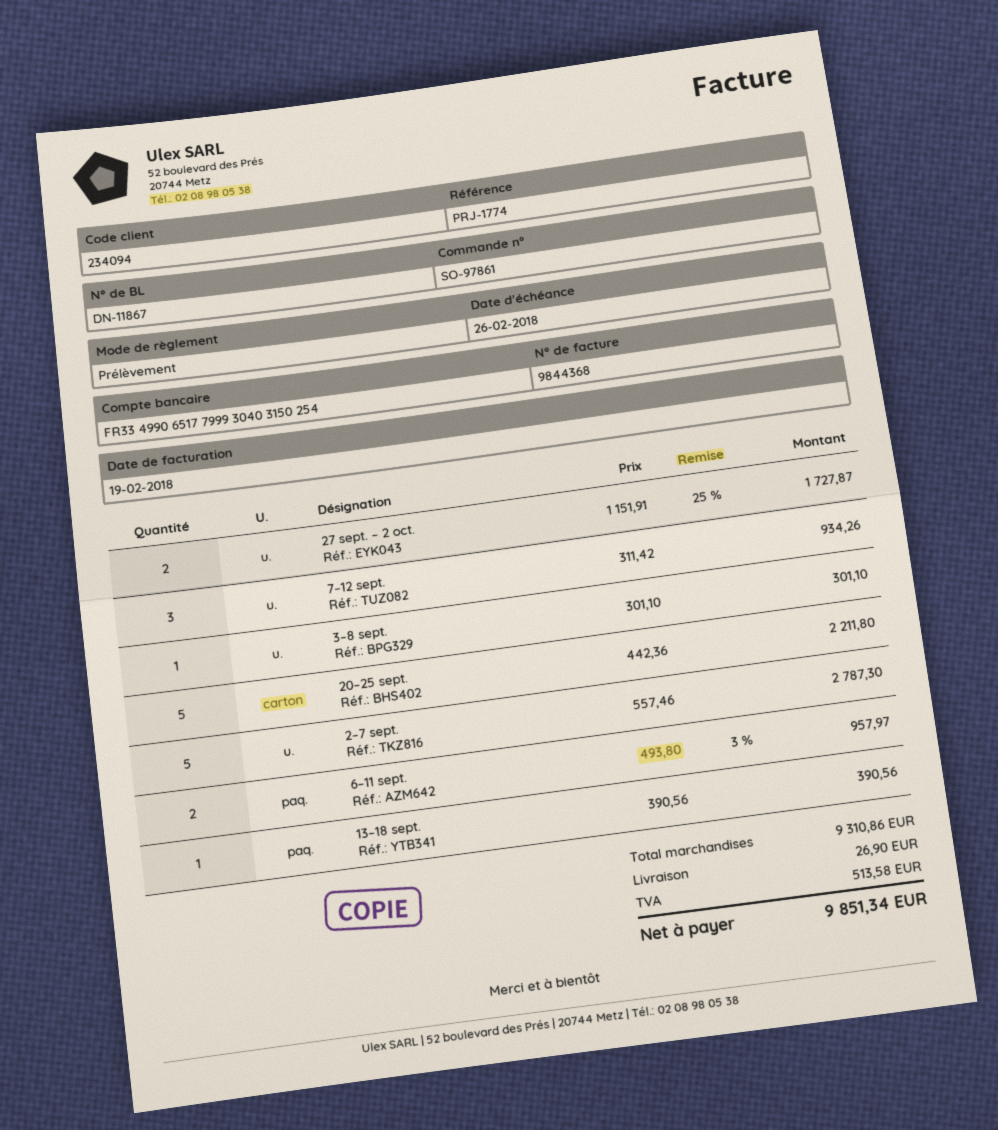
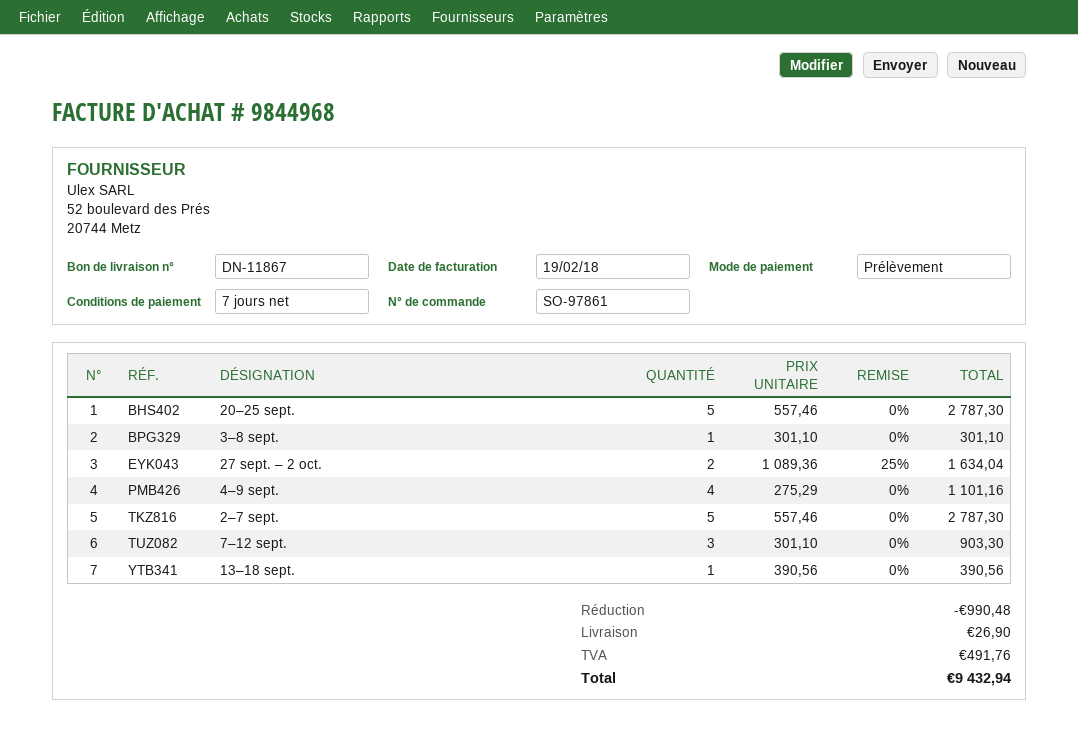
invoice number: 9844368 -> 9844968
27 sept. – 2 oct.: 2 x 1151.91 - 25% = 1727.87 -> 2 x 1089.36 - 25% = 1634.04
7–12 sept.: 3 x 311.42 = 934.26 -> 3 x 301.10 = 903.30
20–25 sept.: 5 x 442.36 = 2211.80 -> 5 x 557.46 = 2787.30
6–11 sept.: 2 x 493.80 - 3% = 957.97 -> none
4–9 sept.: none -> 4 x 275.29 = 1101.16
discount: none -> 990.48
tax: 513.58 -> 491.76
total: 9851.34 -> 9432.94

